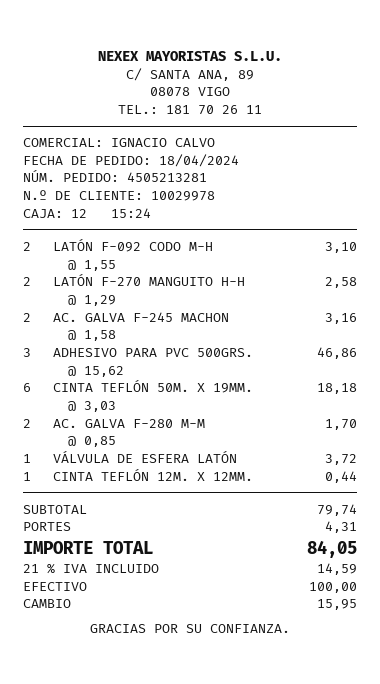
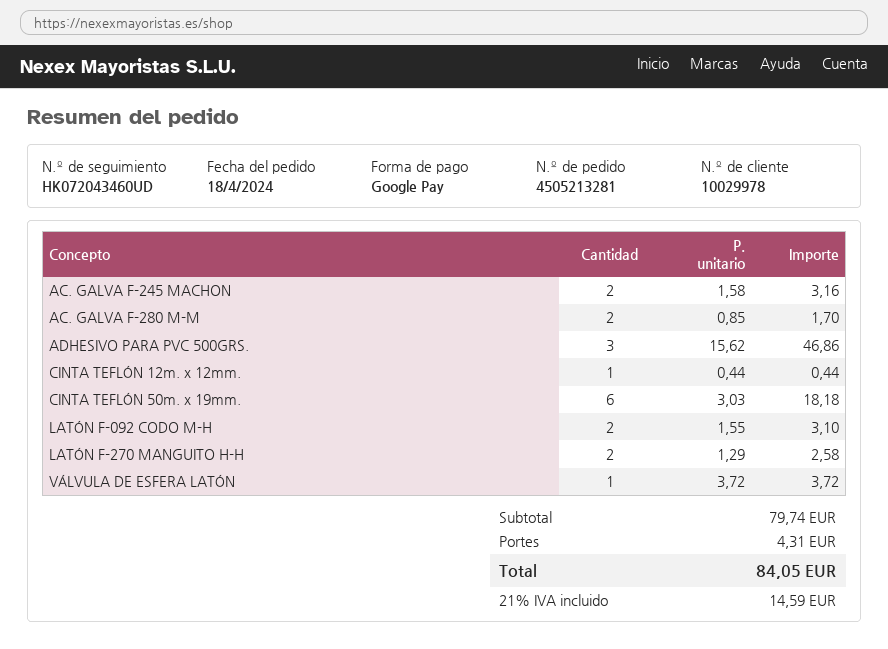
payment method: cash -> Google Pay

